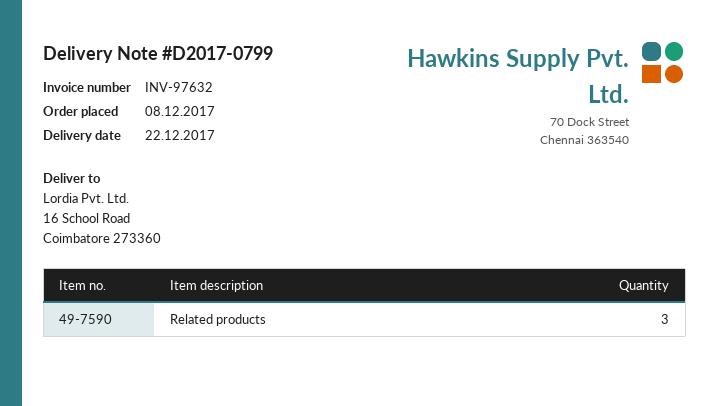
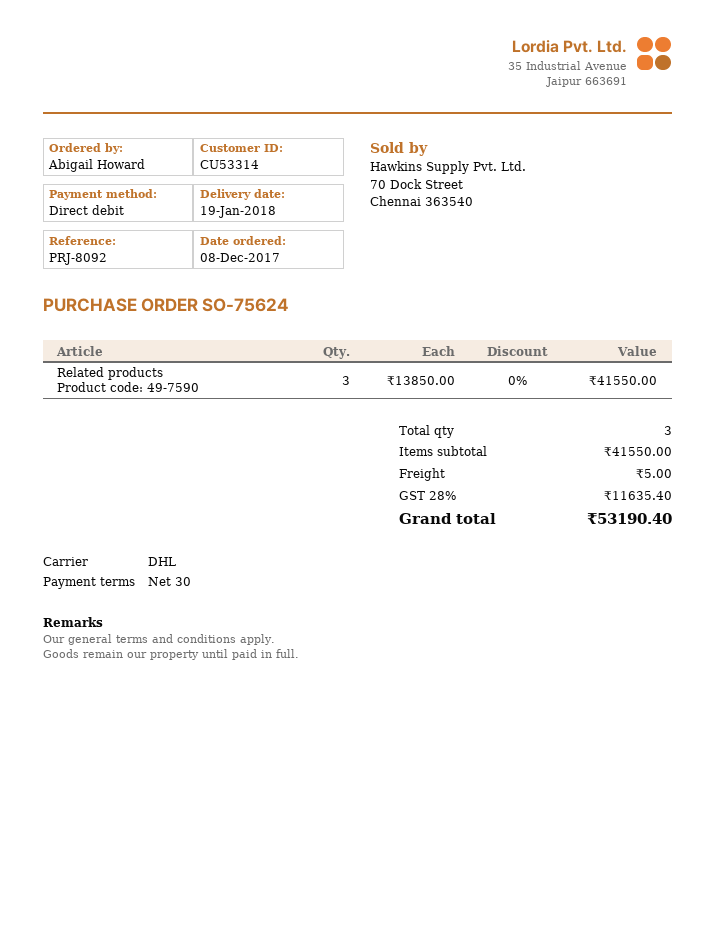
delivery date: 2017-12-22 -> 2018-01-19

